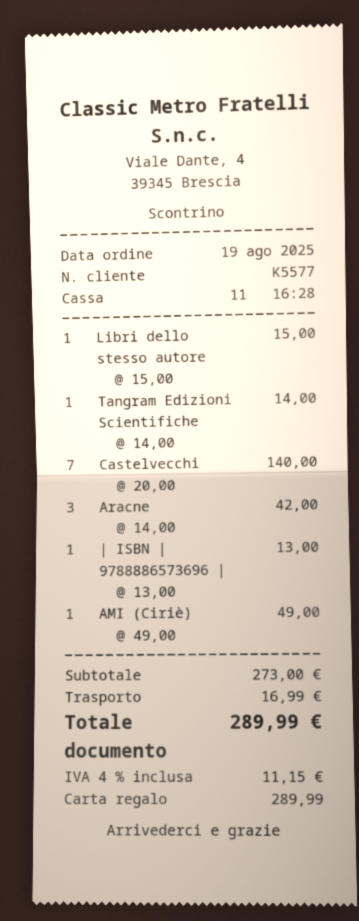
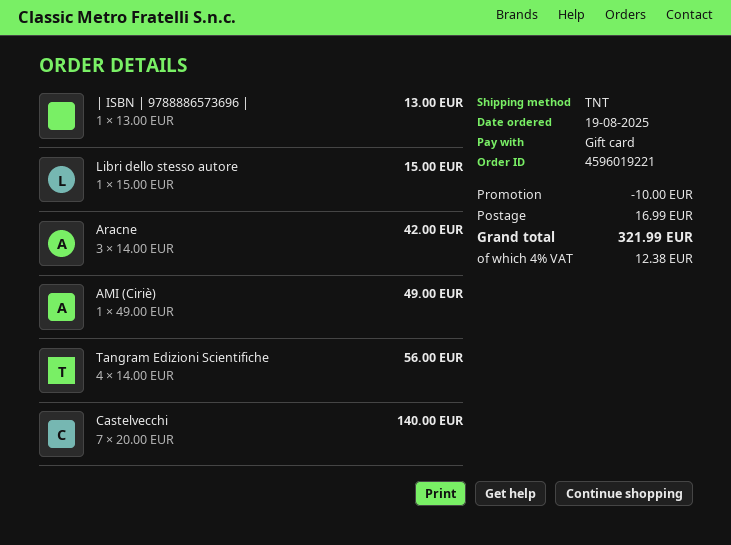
Tangram Edizioni Scientifiche: 1 x 14.00 = 14.00 -> 4 x 14.00 = 56.00
discount: none -> 10.00
tax: 4% = 11.15 -> 4% = 12.38
total: 289.99 -> 321.99

